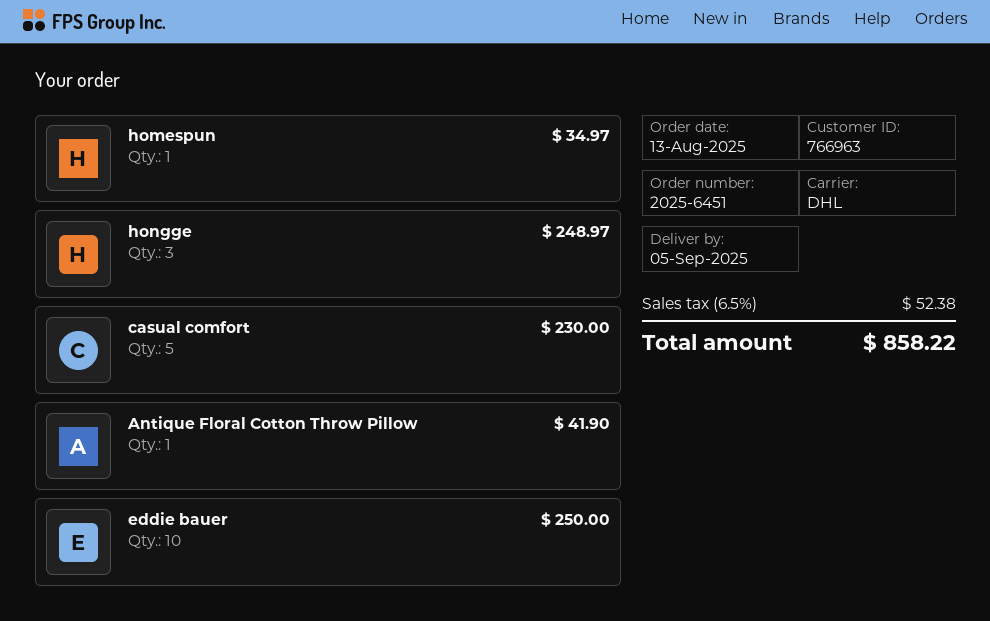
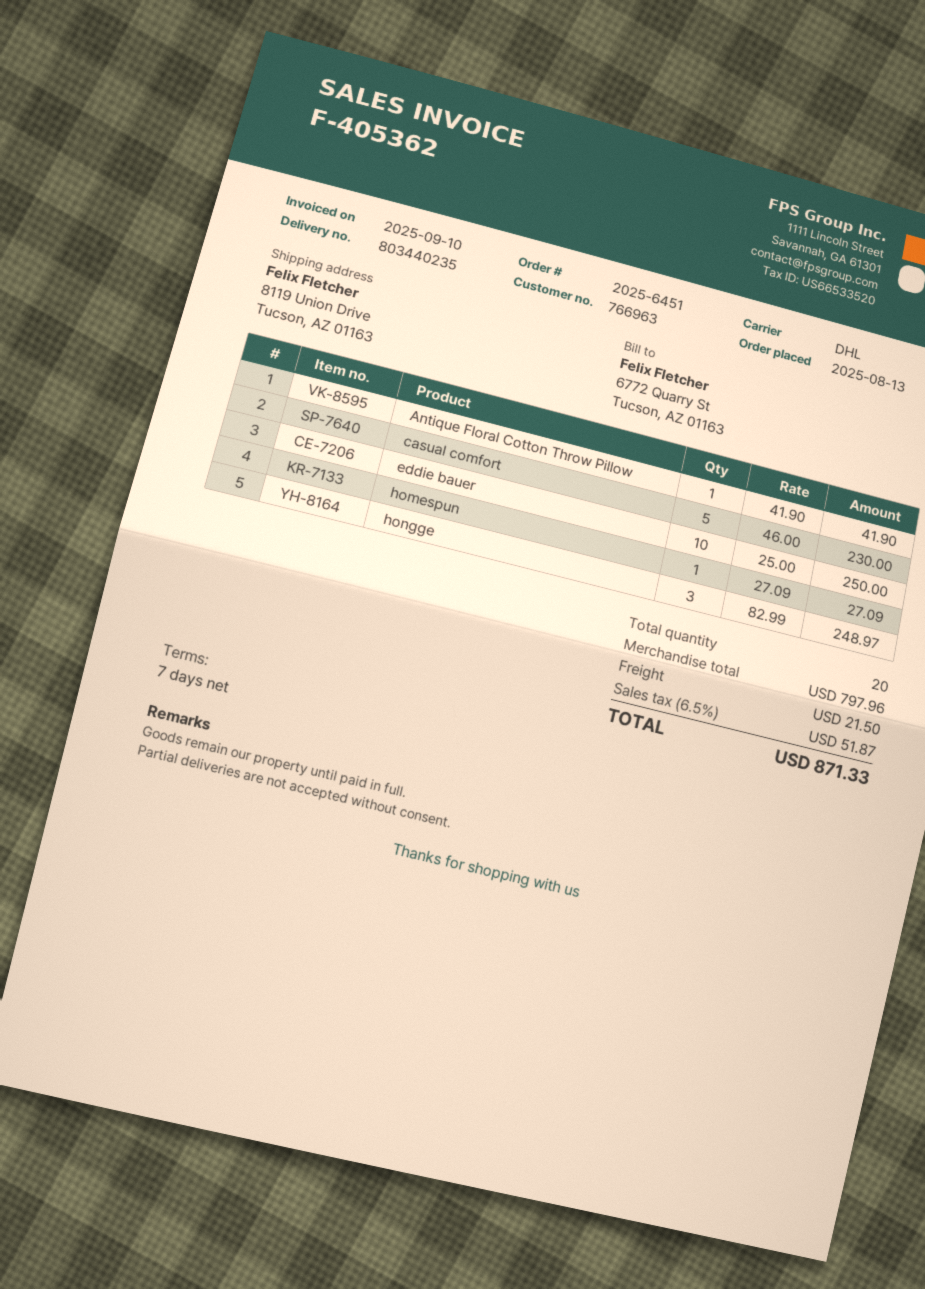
homespun: 1 for 34.97 -> 1 for 27.09
shipping: none -> 21.50
tax: 6.5% = 52.38 -> 6.5% = 51.87
total: 858.22 -> 871.33

